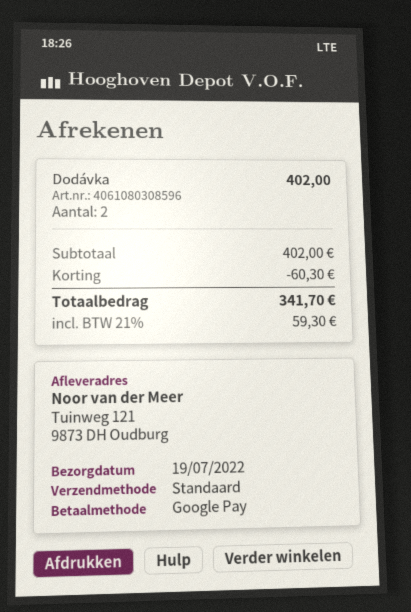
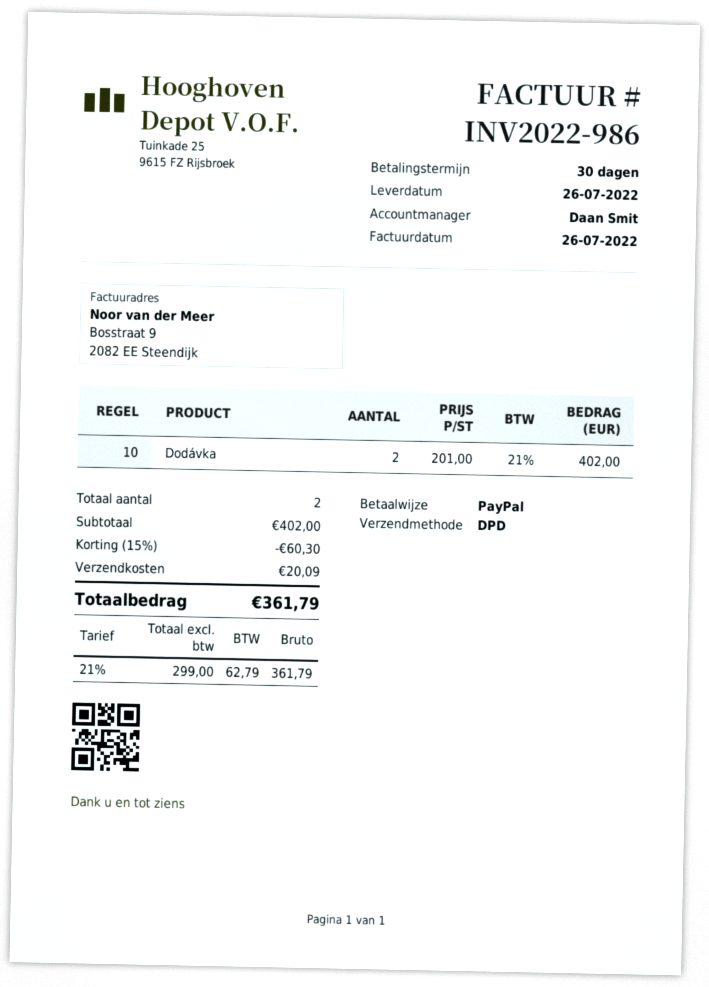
delivery date: 2022-07-19 -> 2022-07-26
payment method: Google Pay -> PayPal
shipping method: standard -> DPD
shipping: none -> 20.09
tax: 21% = 59.30 -> 21% = 62.79
total: 341.70 -> 361.79

